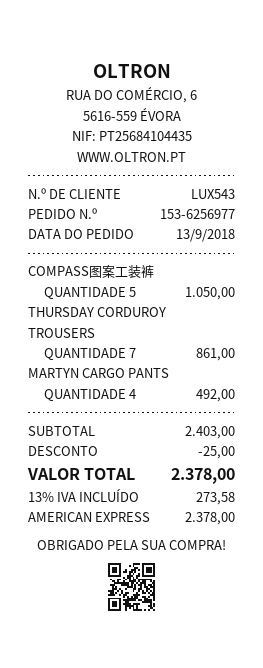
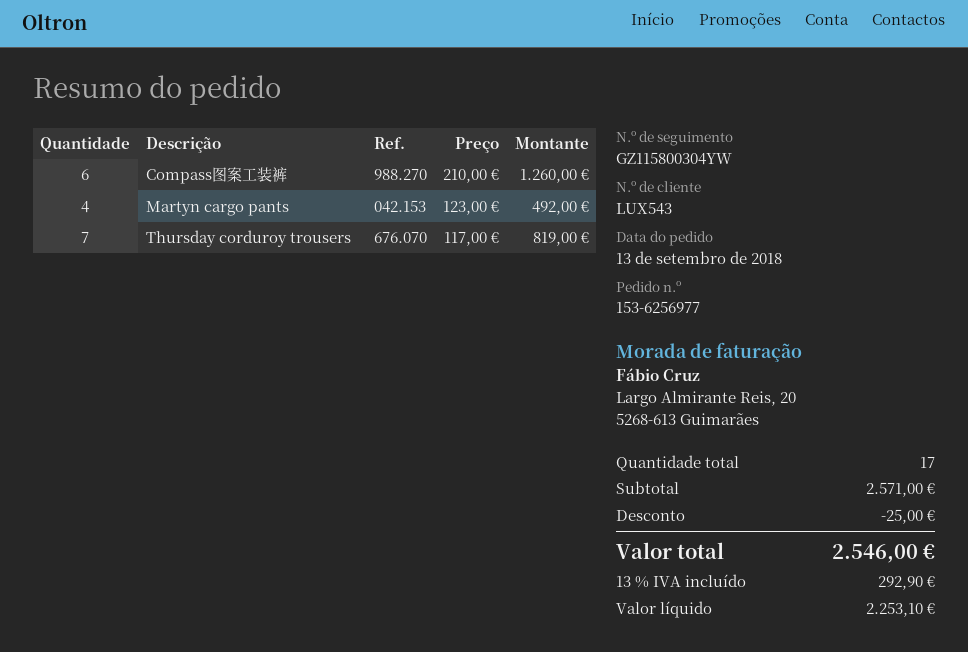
COMPASS图案工装裤: 5 for 1050.00 -> 6 for 1260.00
THURSDAY CORDUROY TROUSERS: 7 for 861.00 -> 7 for 819.00
subtotal: 2403.00 -> 2571.00
tax: 13% = 273.58 -> 13% = 292.90
total: 2378.00 -> 2546.00

